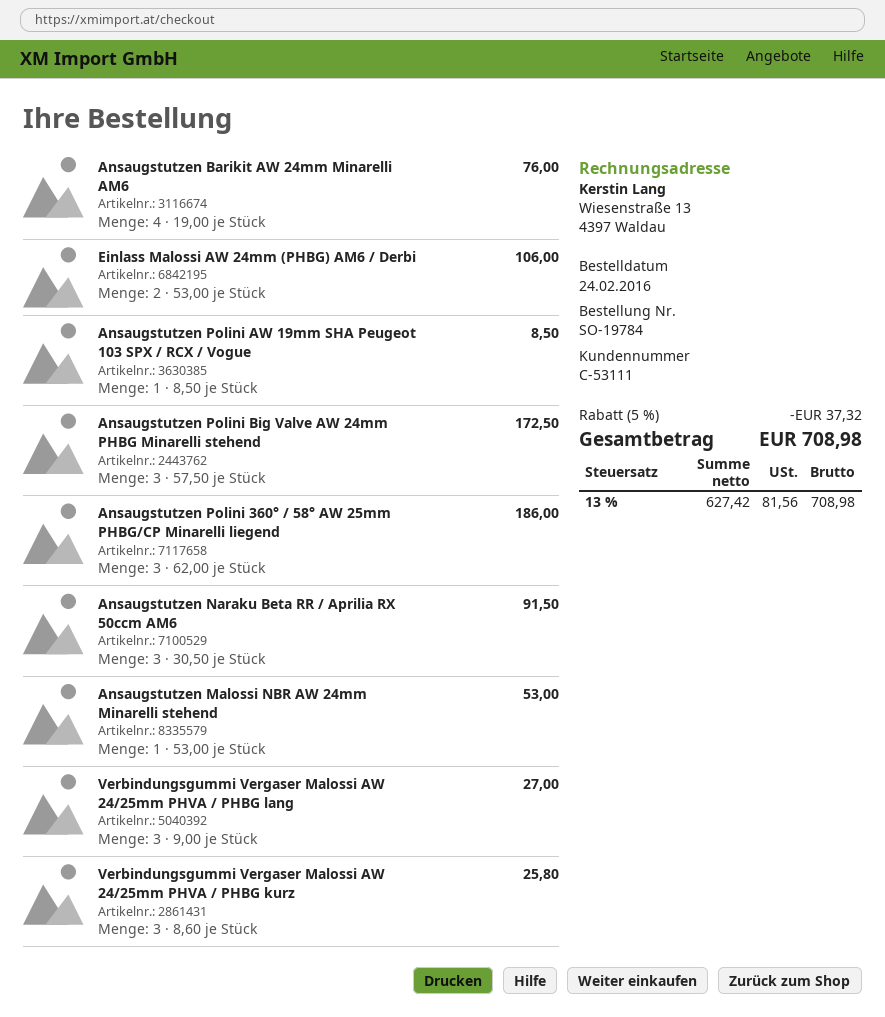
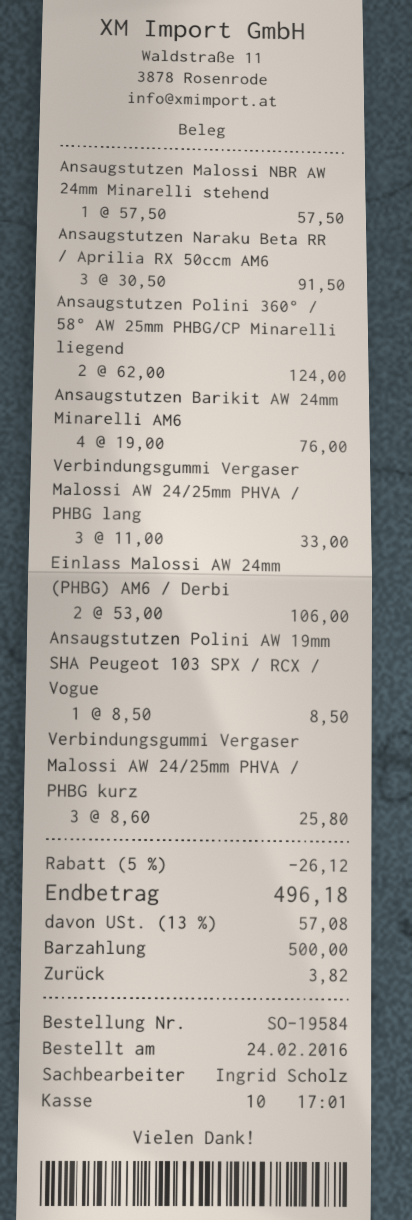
order number: SO-19784 -> SO-19584
Ansaugstutzen Polini Big Valve AW 24mm PHBG Minarelli stehend: 3 x 57.50 = 172.50 -> none
Ansaugstutzen Polini 360° / 58° AW 25mm PHBG/CP Minarelli liegend: 3 x 62.00 = 186.00 -> 2 x 62.00 = 124.00
Ansaugstutzen Malossi NBR AW 24mm Minarelli stehend: 1 x 53.00 = 53.00 -> 1 x 57.50 = 57.50
Verbindungsgummi Vergaser Malossi AW 24/25mm PHVA / PHBG lang: 3 x 9.00 = 27.00 -> 3 x 11.00 = 33.00
discount: 5% = 37.32 -> 5% = 26.12
tax: 13% = 81.56 -> 13% = 57.08
total: 708.98 -> 496.18

